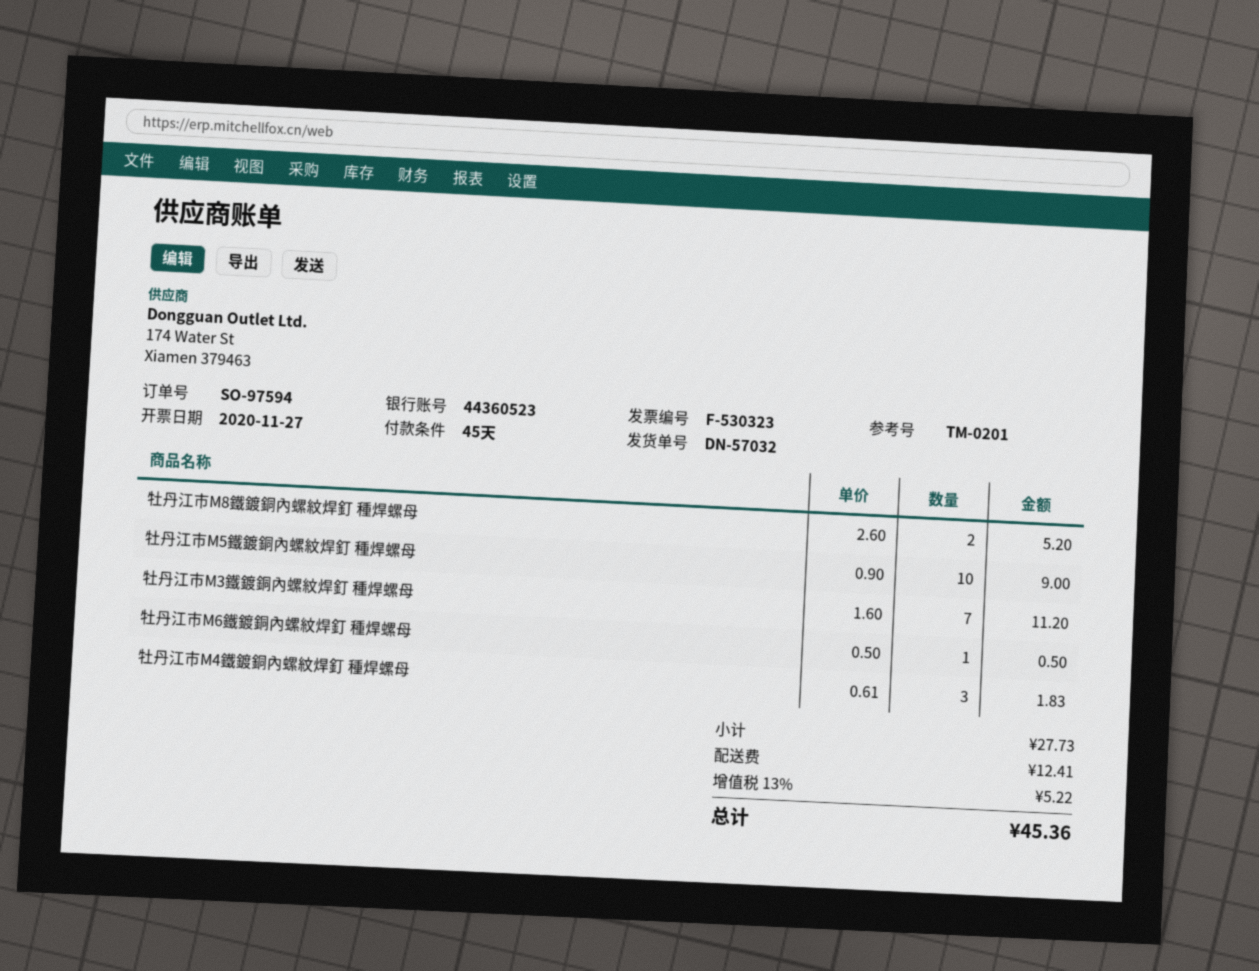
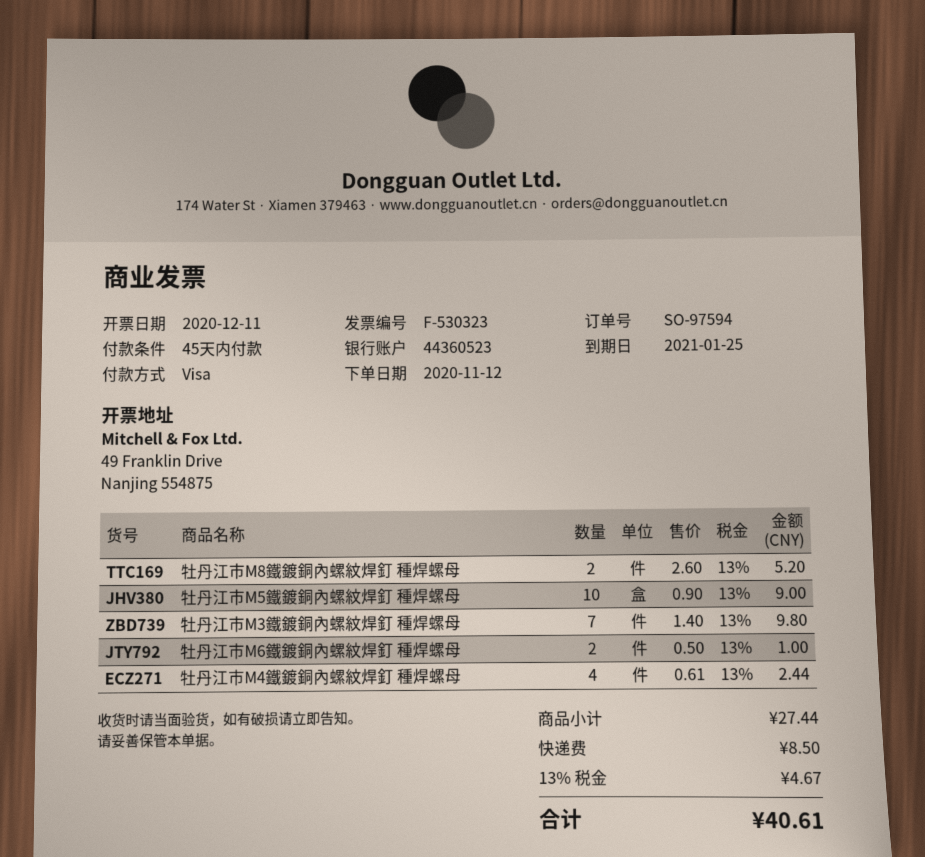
invoice date: 2020-11-27 -> 2020-12-11
牡丹江市M3鐵鍍銅內螺紋焊釘 種焊螺母: 7 x 1.60 = 11.20 -> 7 x 1.40 = 9.80
牡丹江市M6鐵鍍銅內螺紋焊釘 種焊螺母: 1 x 0.50 = 0.50 -> 2 x 0.50 = 1.00
牡丹江市M4鐵鍍銅內螺紋焊釘 種焊螺母: 3 x 0.61 = 1.83 -> 4 x 0.61 = 2.44
subtotal: 27.73 -> 27.44
shipping: 12.41 -> 8.50
tax: 13% = 5.22 -> 13% = 4.67
total: 45.36 -> 40.61

